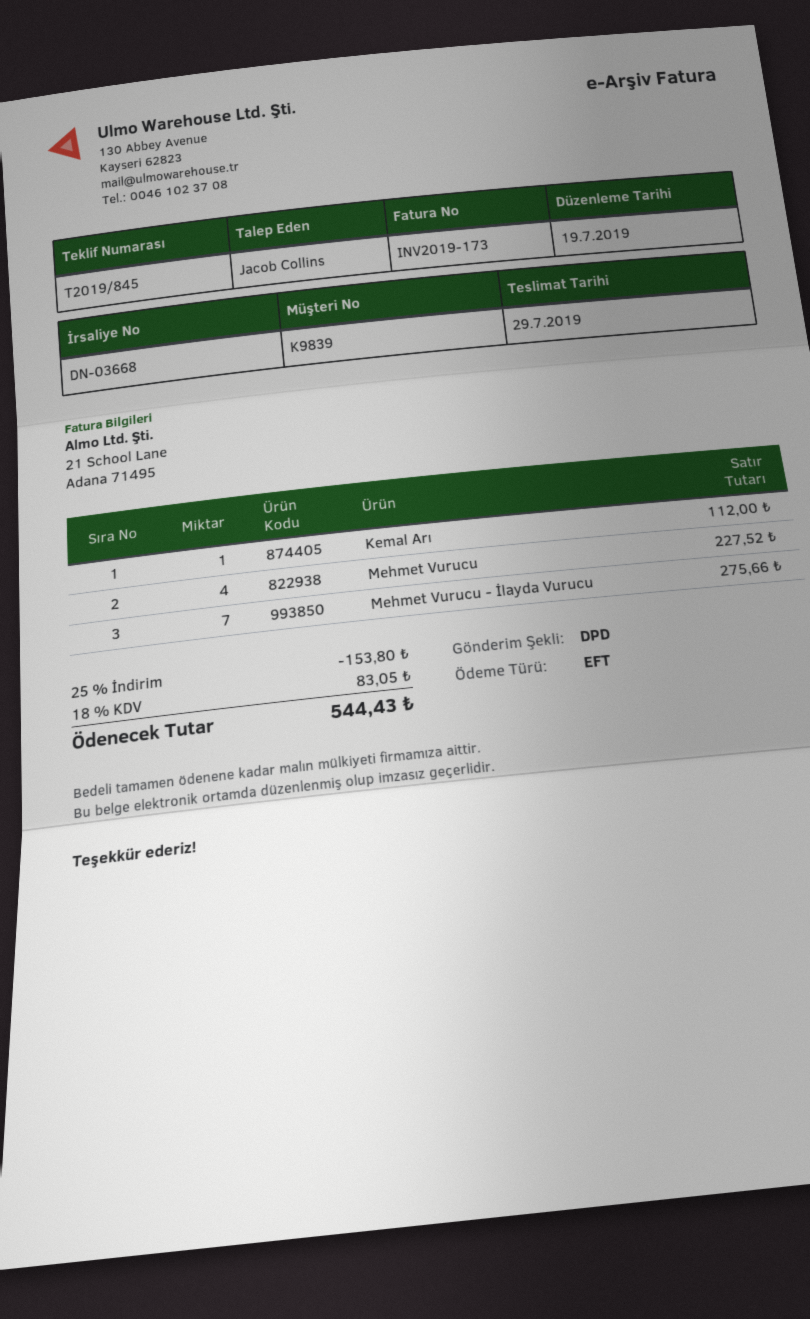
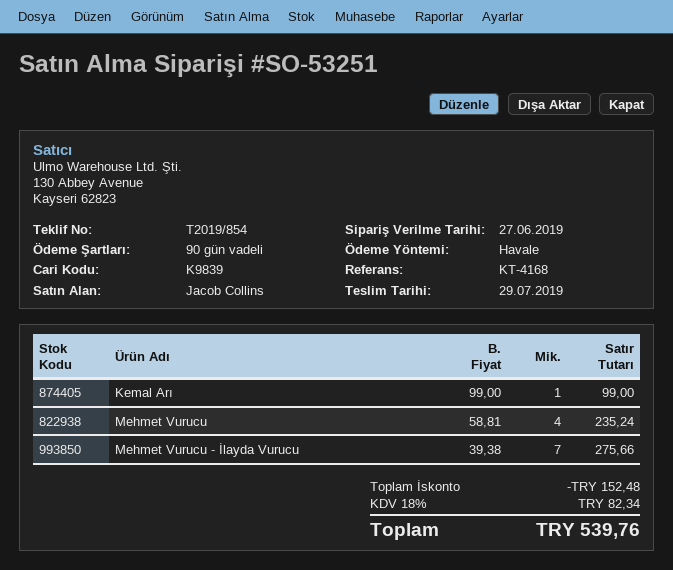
quote number: T2019/845 -> T2019/854
Kemal Arı: 1 for 112.00 -> 1 for 99.00
Mehmet Vurucu: 4 for 227.52 -> 4 for 235.24
discount: 153.80 -> 152.48
tax: 18% = 83.05 -> 18% = 82.34
total: 544.43 -> 539.76

